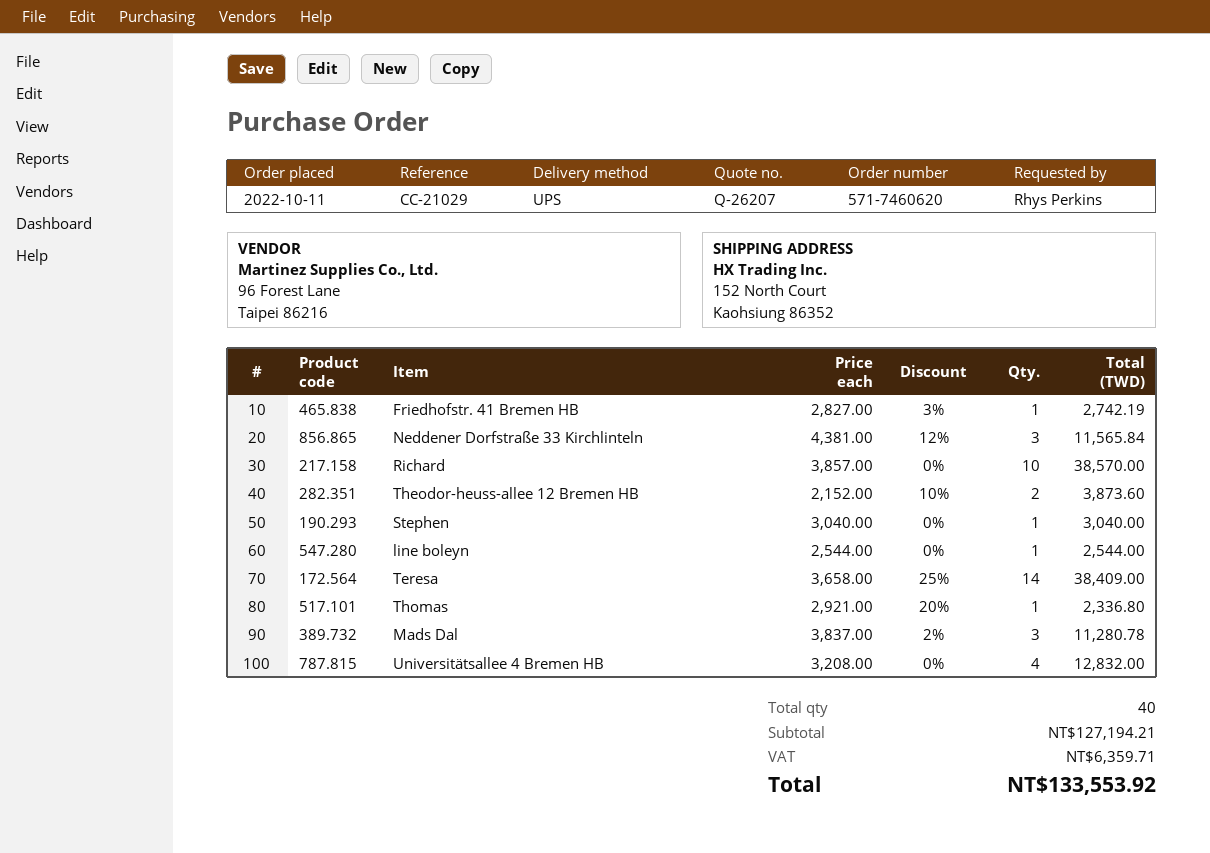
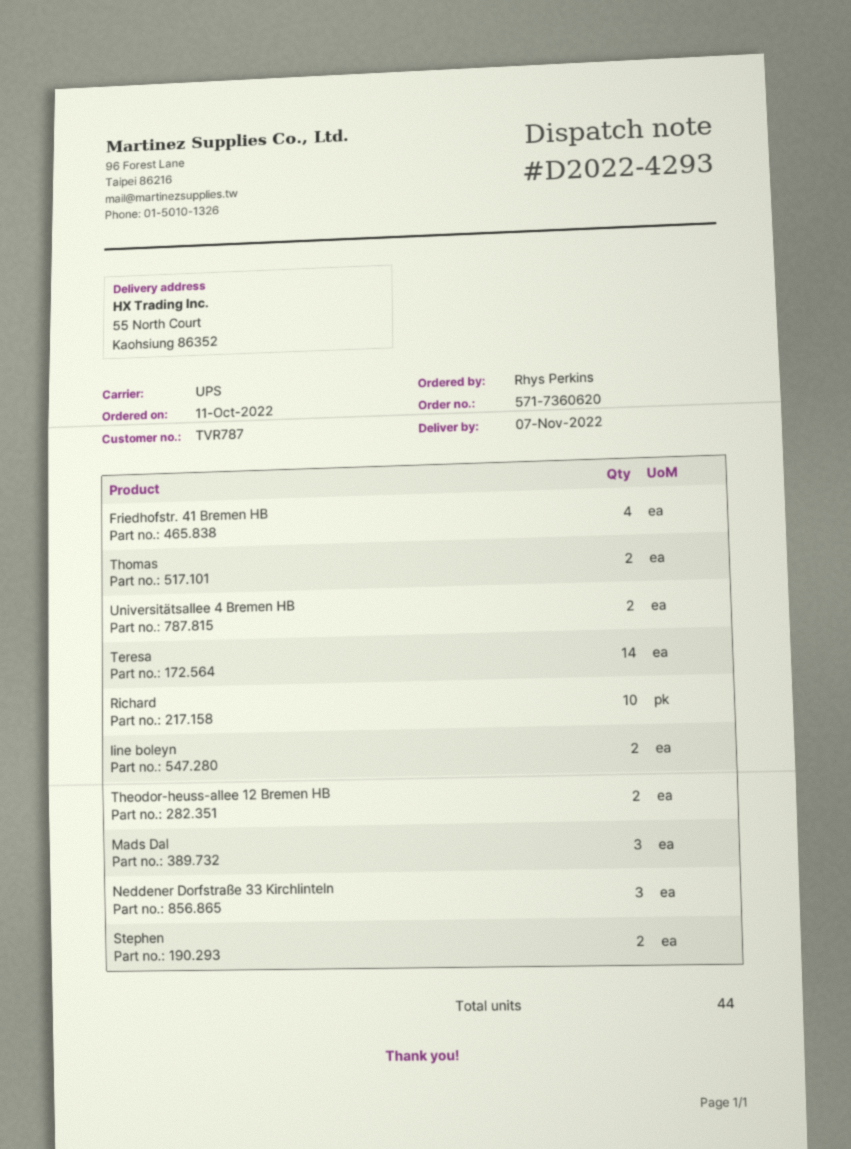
order number: 571-7460620 -> 571-7360620
ship to: 152 North Court, Kaohsiung 86352 -> 55 North Court, Kaohsiung 86352
Friedhofstr. 41 Bremen HB: 1 -> 4
Stephen: 1 -> 2
line boleyn: 1 -> 2
Thomas: 1 -> 2
Universitätsallee 4 Bremen HB: 4 -> 2
total quantity: 40 -> 44

